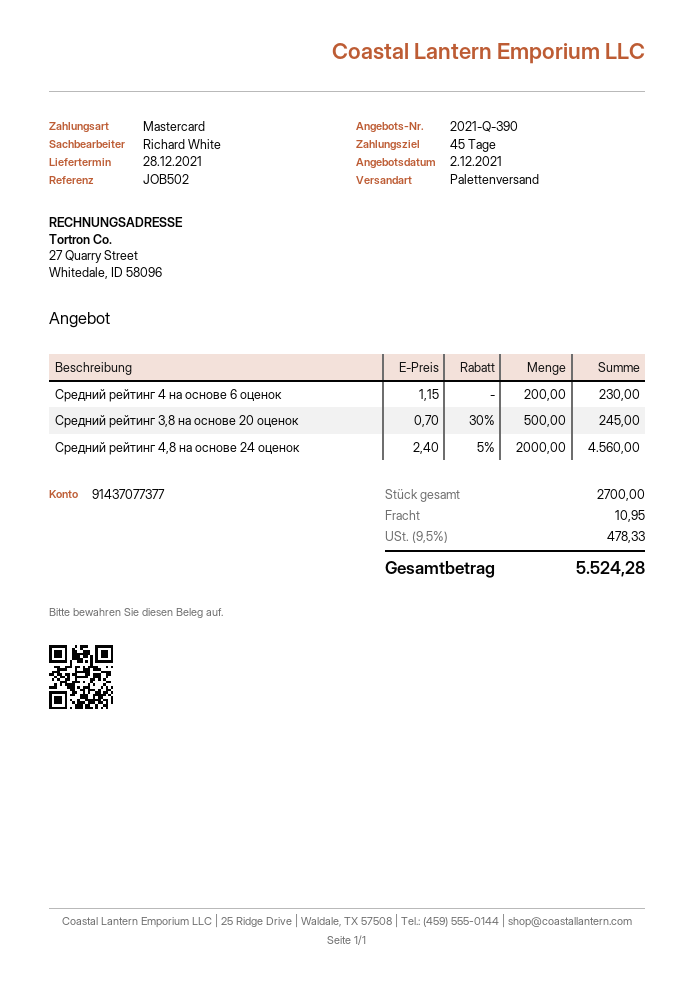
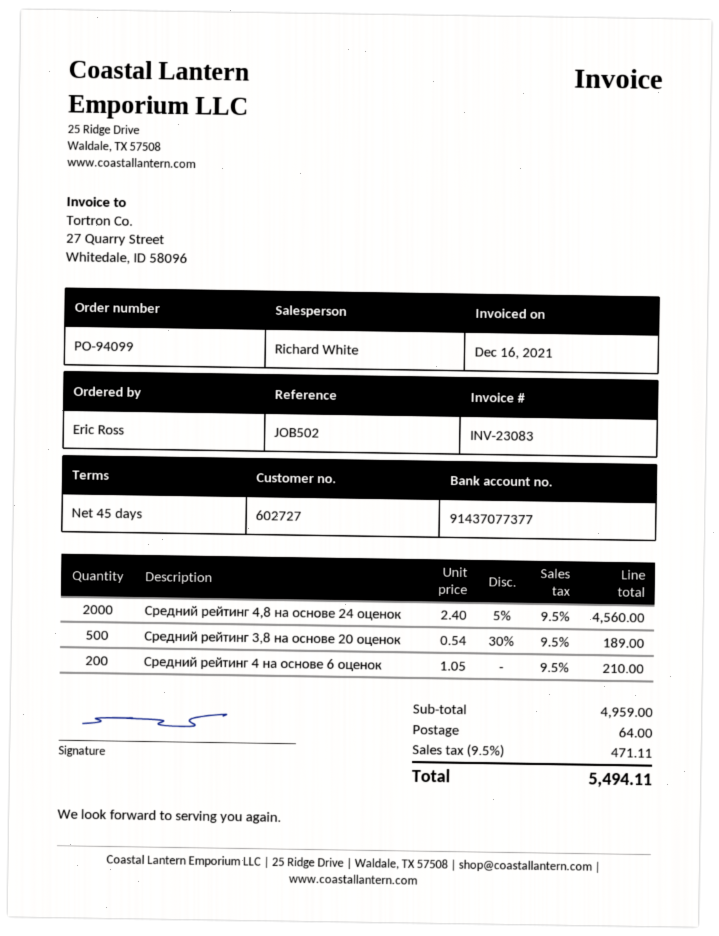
Средний рейтинг 4 на основе 6 оценок: 200 x 1.15 = 230.00 -> 200 x 1.05 = 210.00
Средний рейтинг 3,8 на основе 20 оценок: 500 x 0.70 - 30% = 245.00 -> 500 x 0.54 - 30% = 189.00
shipping: 10.95 -> 64.00
tax: 9.5% = 478.33 -> 9.5% = 471.11
total: 5524.28 -> 5494.11

